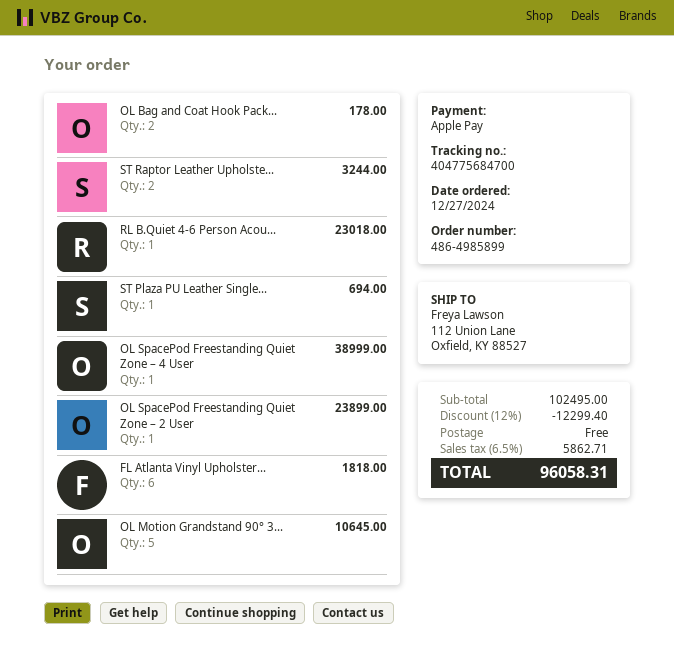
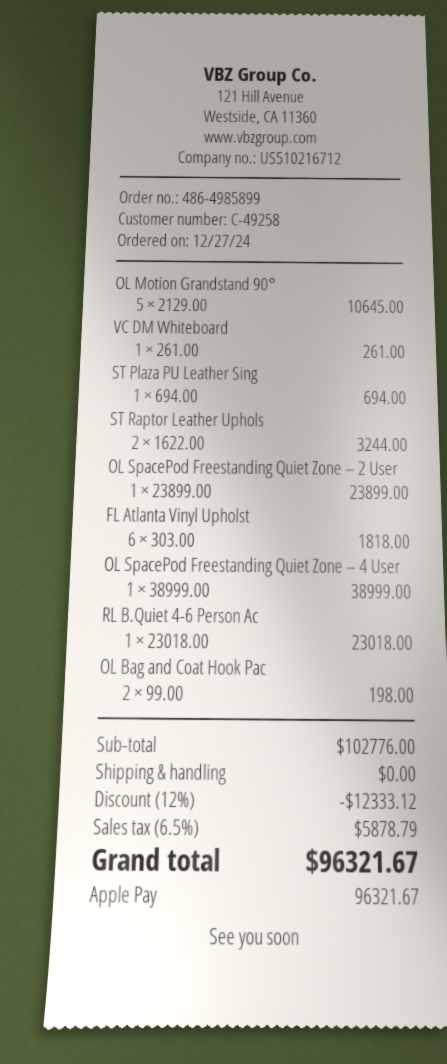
OL Bag and Coat Hook Pack...: 2 for 178.00 -> 2 for 198.00
VC DM Whiteboard: none -> 1 for 261.00
subtotal: 102495.00 -> 102776.00
discount: 12% = 12299.40 -> 12% = 12333.12
tax: 6.5% = 5862.71 -> 6.5% = 5878.79
total: 96058.31 -> 96321.67

